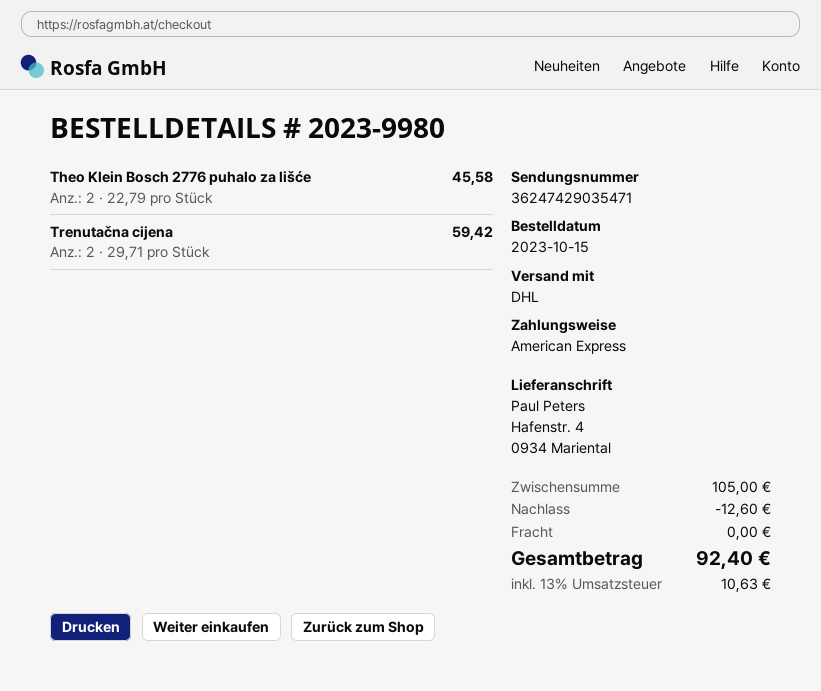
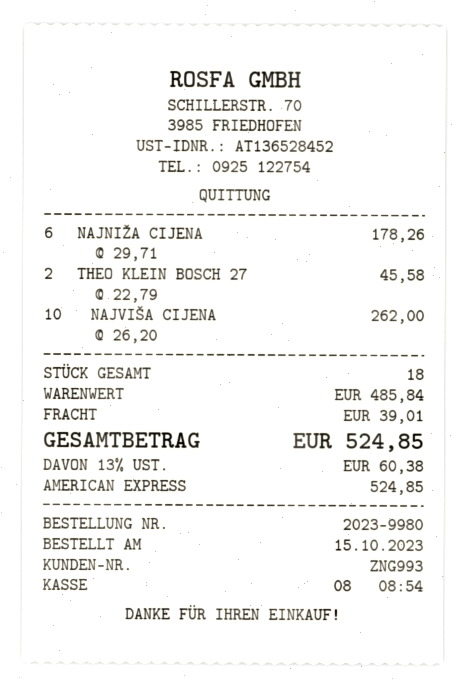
Trenutačna cijena: 2 x 29.71 = 59.42 -> none
NAJNIŽA CIJENA: none -> 6 x 29.71 = 178.26
NAJVIŠA CIJENA: none -> 10 x 26.20 = 262.00
subtotal: 105.00 -> 485.84
discount: 12.60 -> none
shipping: 0.00 -> 39.01
tax: 13% = 10.63 -> 13% = 60.38
total: 92.40 -> 524.85

